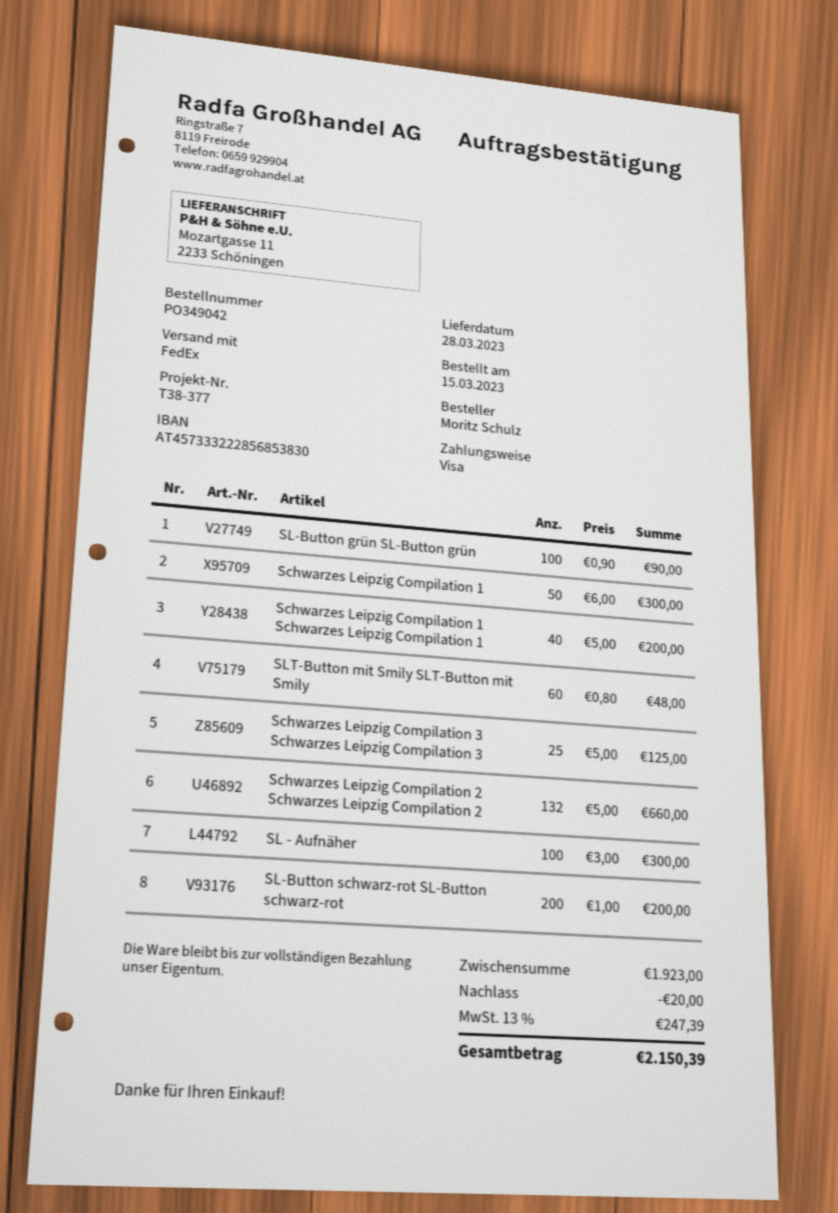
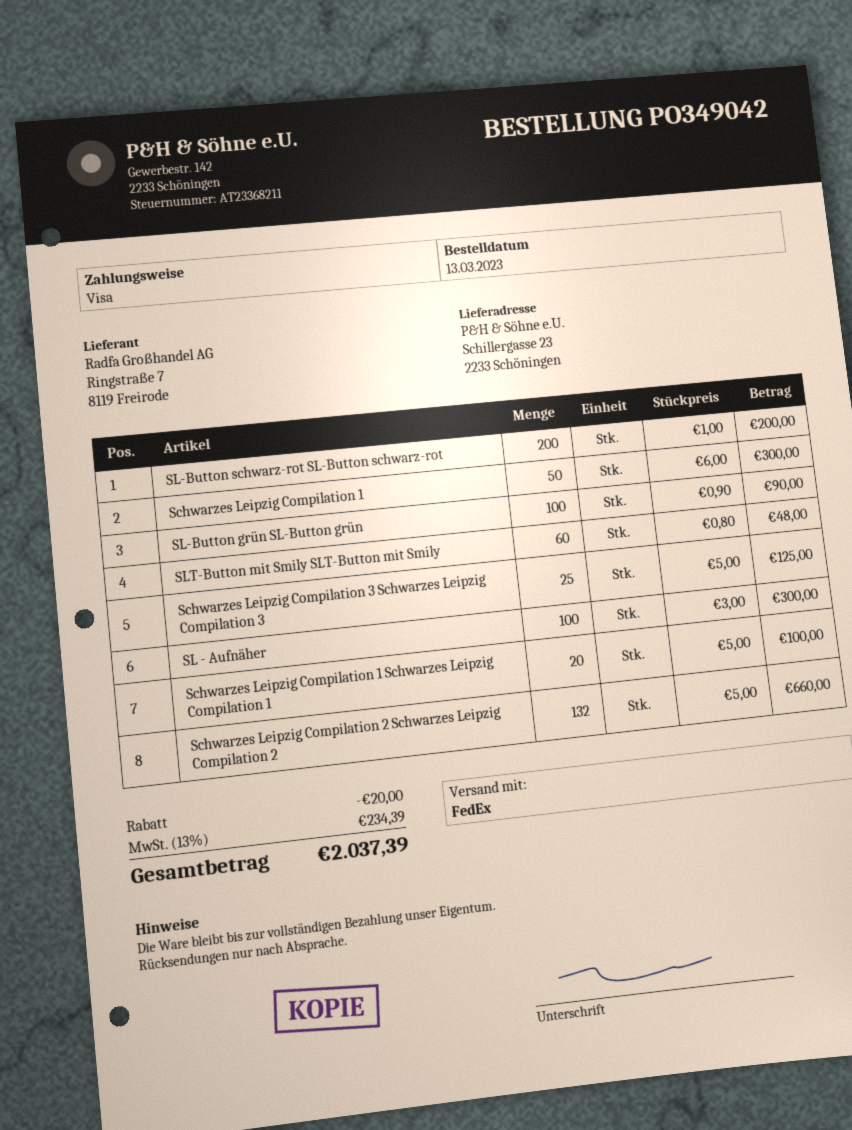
order date: 2023-03-15 -> 2023-03-13
ship to: Mozartgasse 11, 2233 Schöningen -> Schillergasse 23, 2233 Schöningen
Schwarzes Leipzig Compilation 1 Schwarzes Leipzig Compilation 1: 40 x 5.00 = 200.00 -> 20 x 5.00 = 100.00
tax: 13% = 247.39 -> 13% = 234.39
total: 2150.39 -> 2037.39

